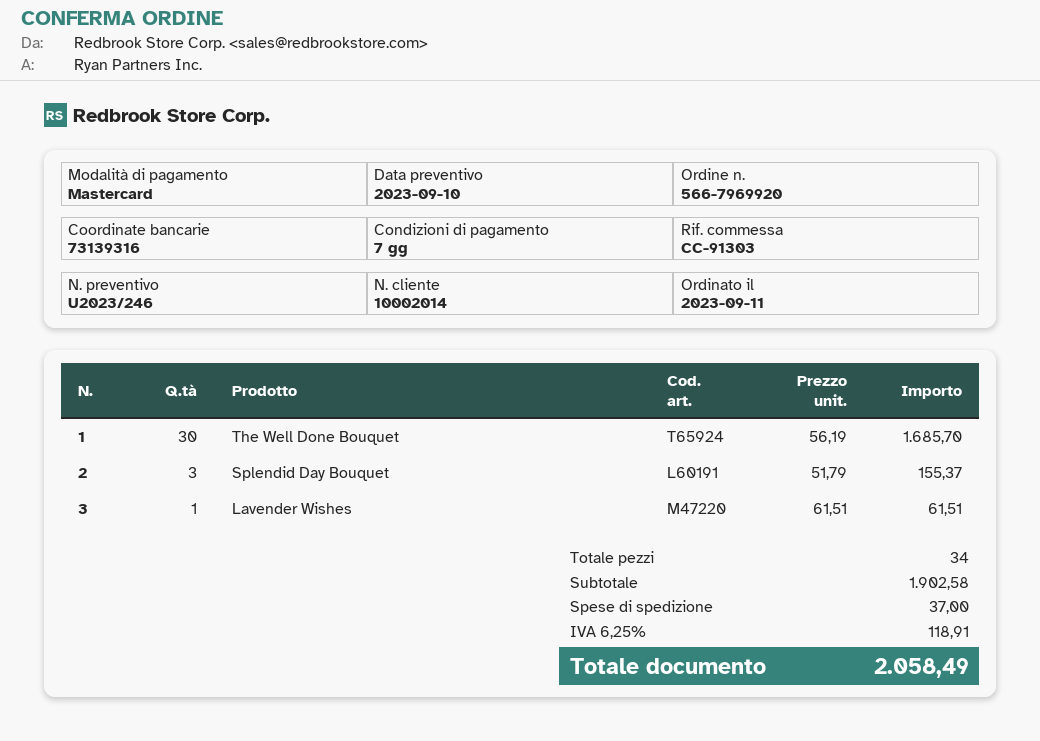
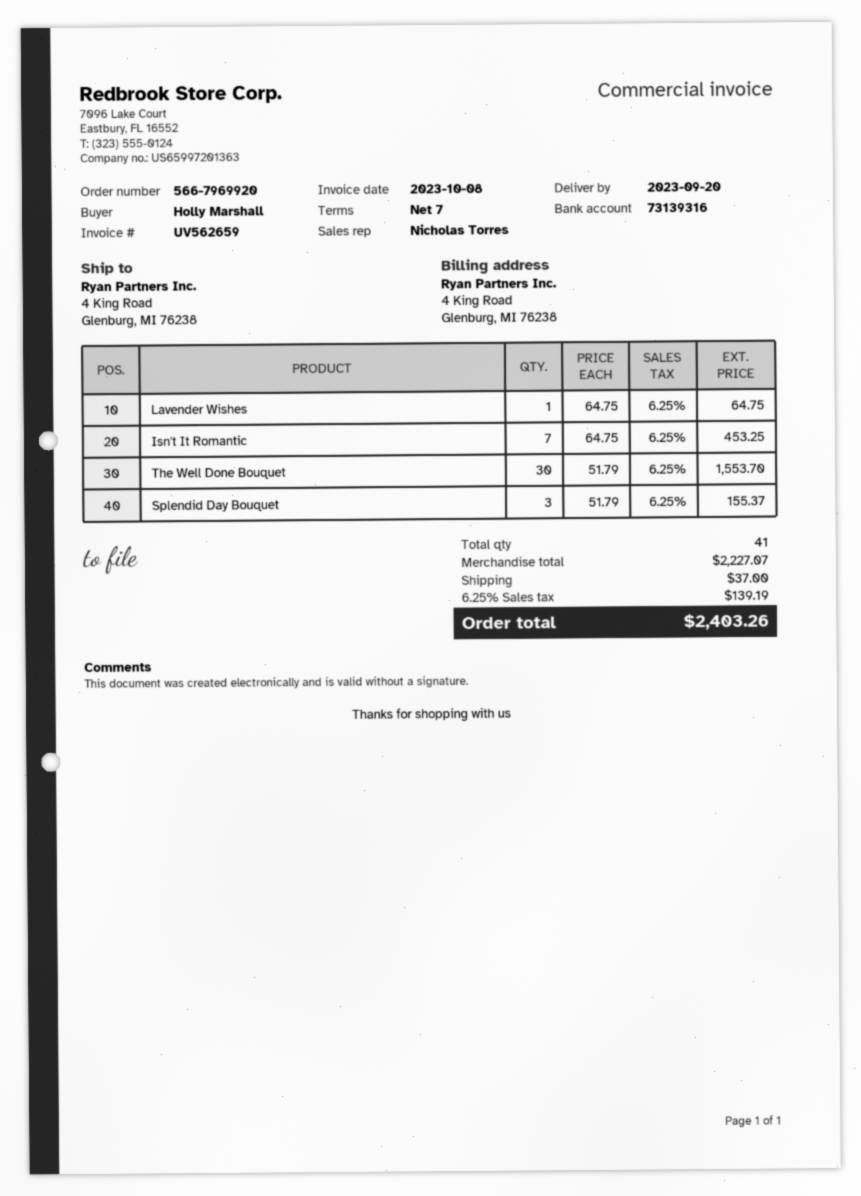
The Well Done Bouquet: 30 x 56.19 = 1685.70 -> 30 x 51.79 = 1553.70
Lavender Wishes: 1 x 61.51 = 61.51 -> 1 x 64.75 = 64.75
Isn't It Romantic: none -> 7 x 64.75 = 453.25
total quantity: 34 -> 41
subtotal: 1902.58 -> 2227.07
tax: 6.25% = 118.91 -> 6.25% = 139.19
total: 2058.49 -> 2403.26

